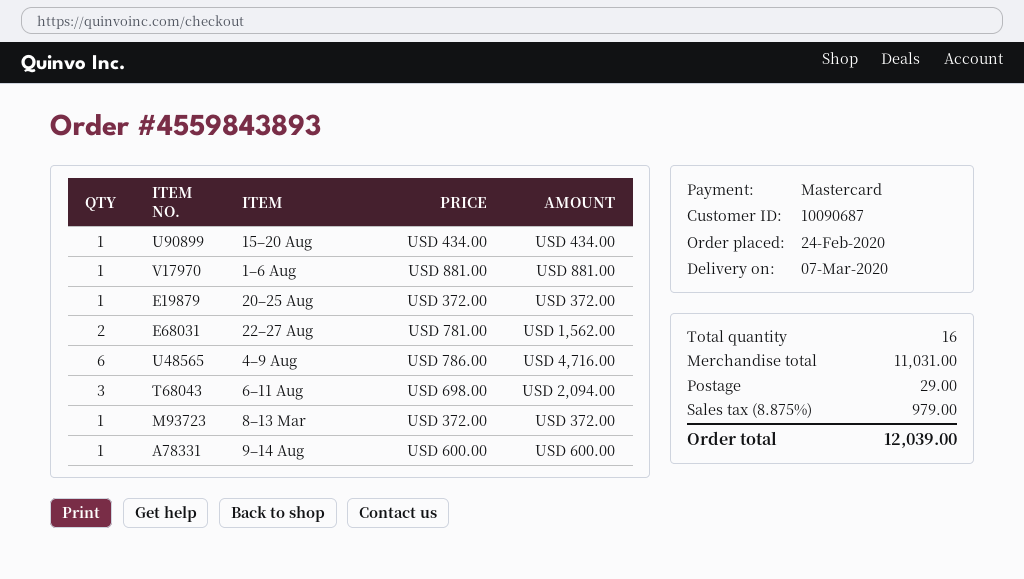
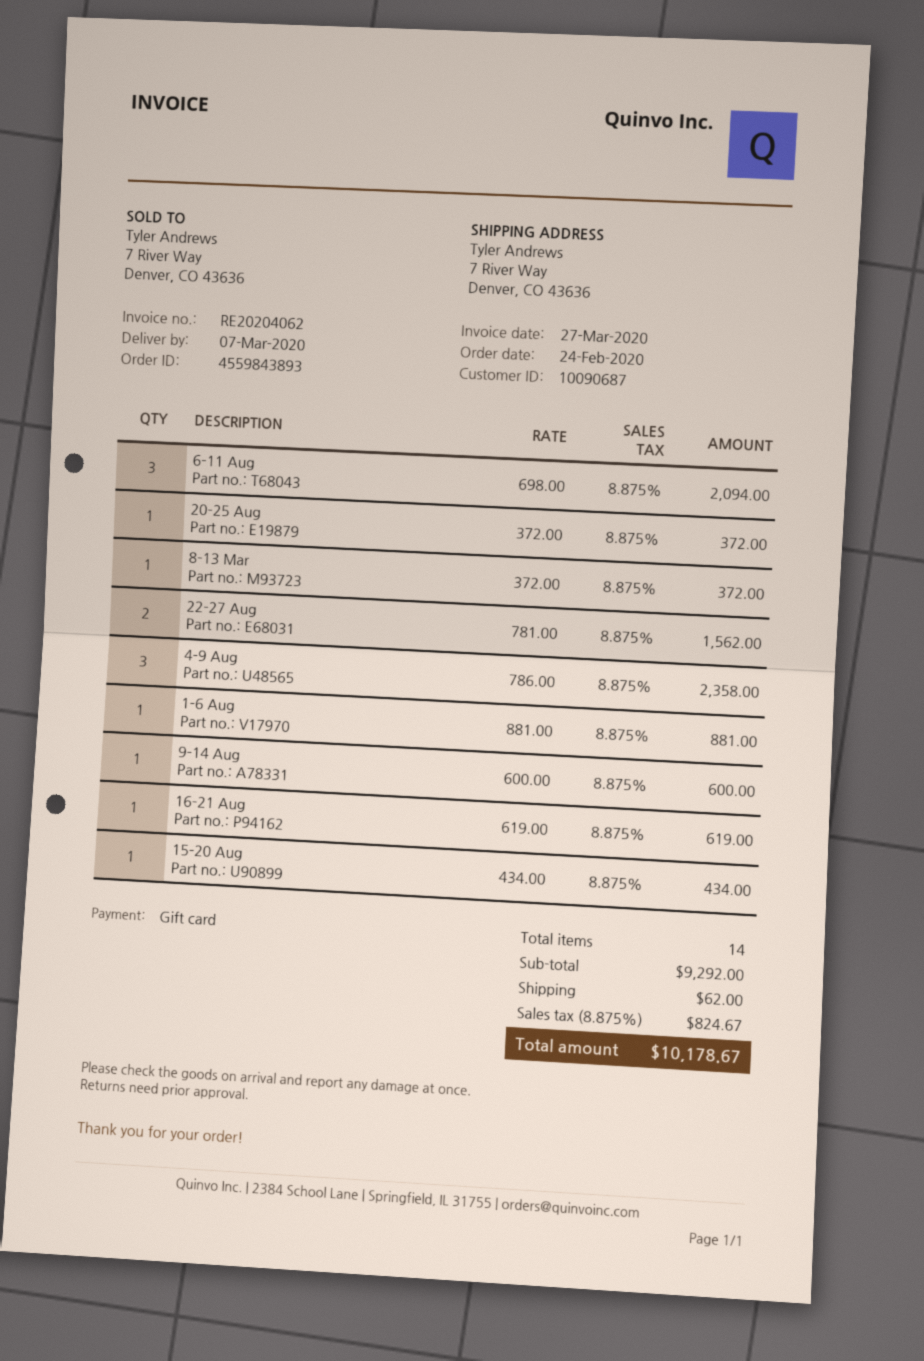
payment method: Mastercard -> gift card
4–9 Aug: 6 x 786.00 = 4716.00 -> 3 x 786.00 = 2358.00
16–21 Aug: none -> 1 x 619.00 = 619.00
total quantity: 16 -> 14
subtotal: 11031.00 -> 9292.00
shipping: 29.00 -> 62.00
tax: 8.875% = 979.00 -> 8.875% = 824.67
total: 12039.00 -> 10178.67

